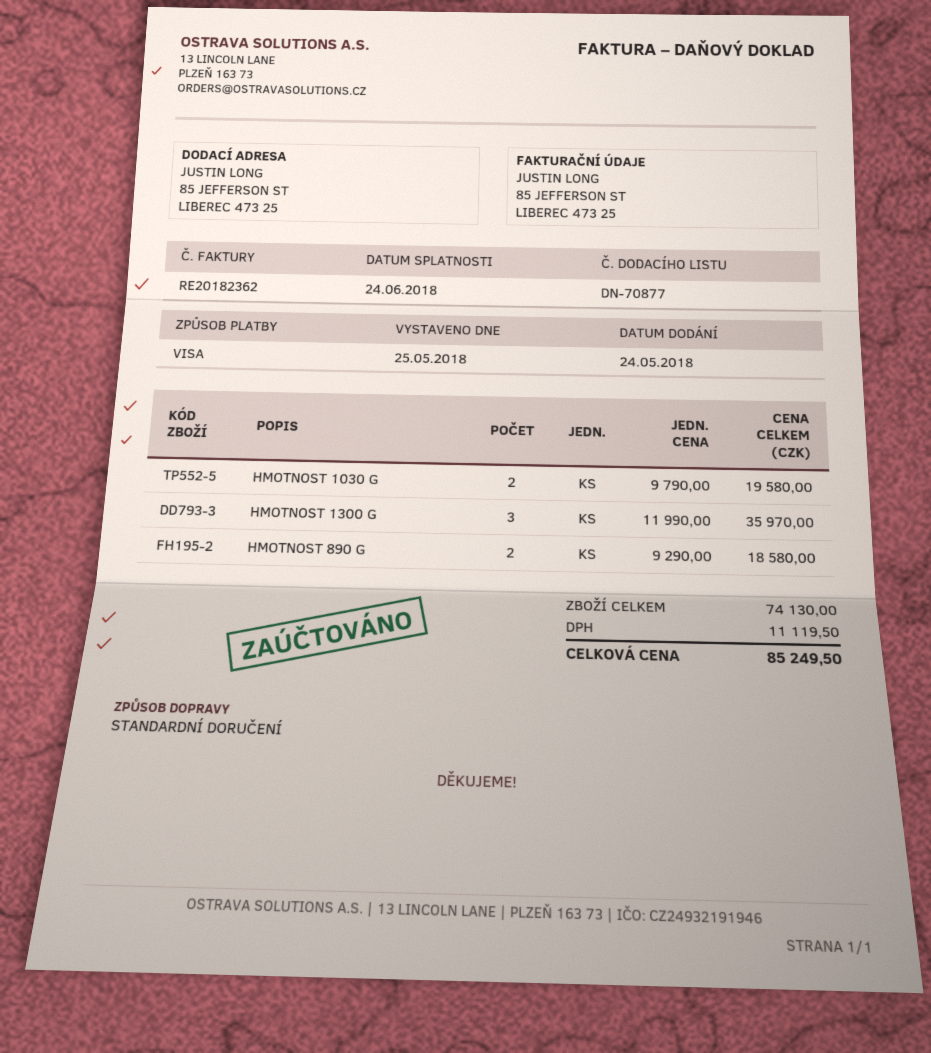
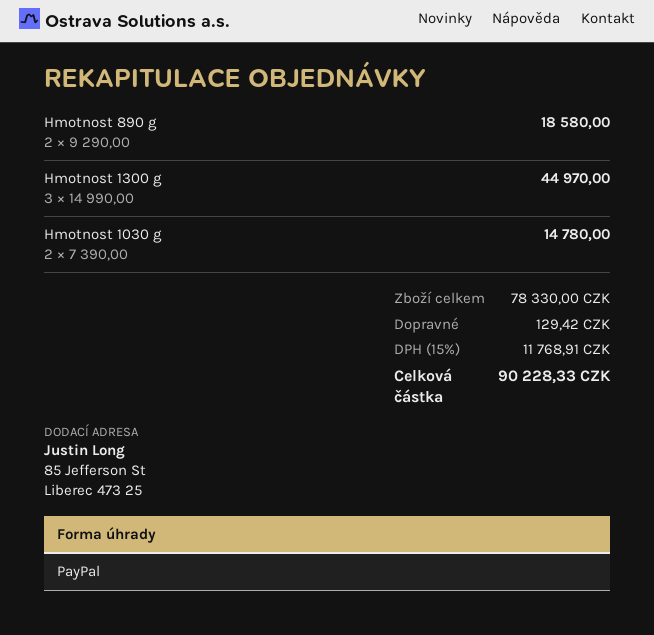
payment method: Visa -> PayPal
HMOTNOST 1030 G: 2 x 9790.00 = 19580.00 -> 2 x 7390.00 = 14780.00
HMOTNOST 1300 G: 3 x 11990.00 = 35970.00 -> 3 x 14990.00 = 44970.00
subtotal: 74130.00 -> 78330.00
shipping: none -> 129.42
tax: 11119.50 -> 11768.91
total: 85249.50 -> 90228.33

